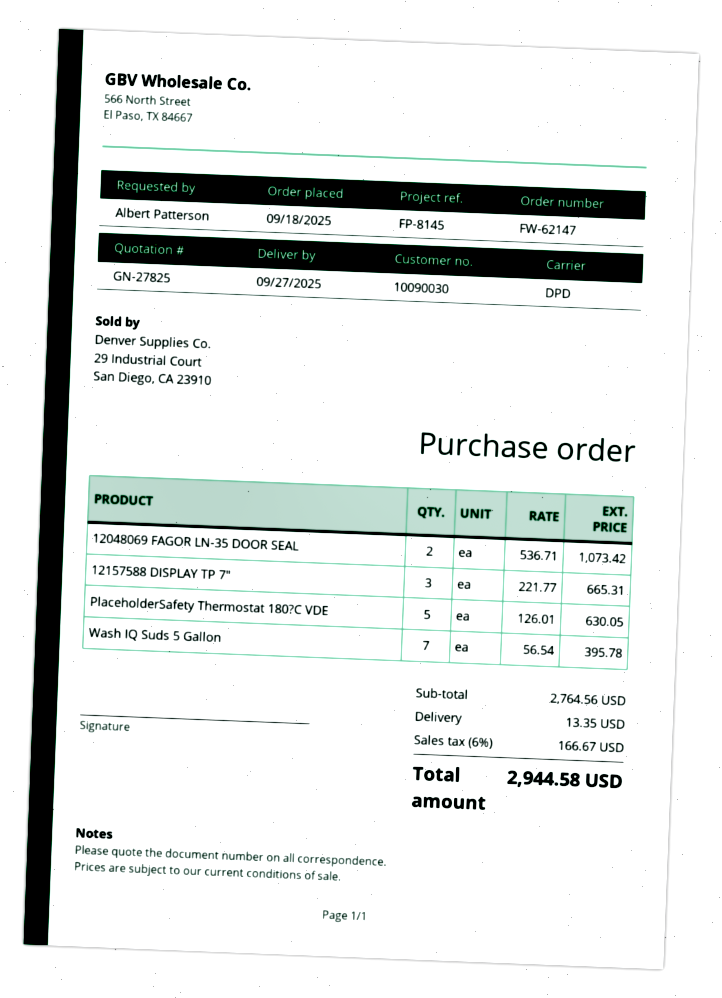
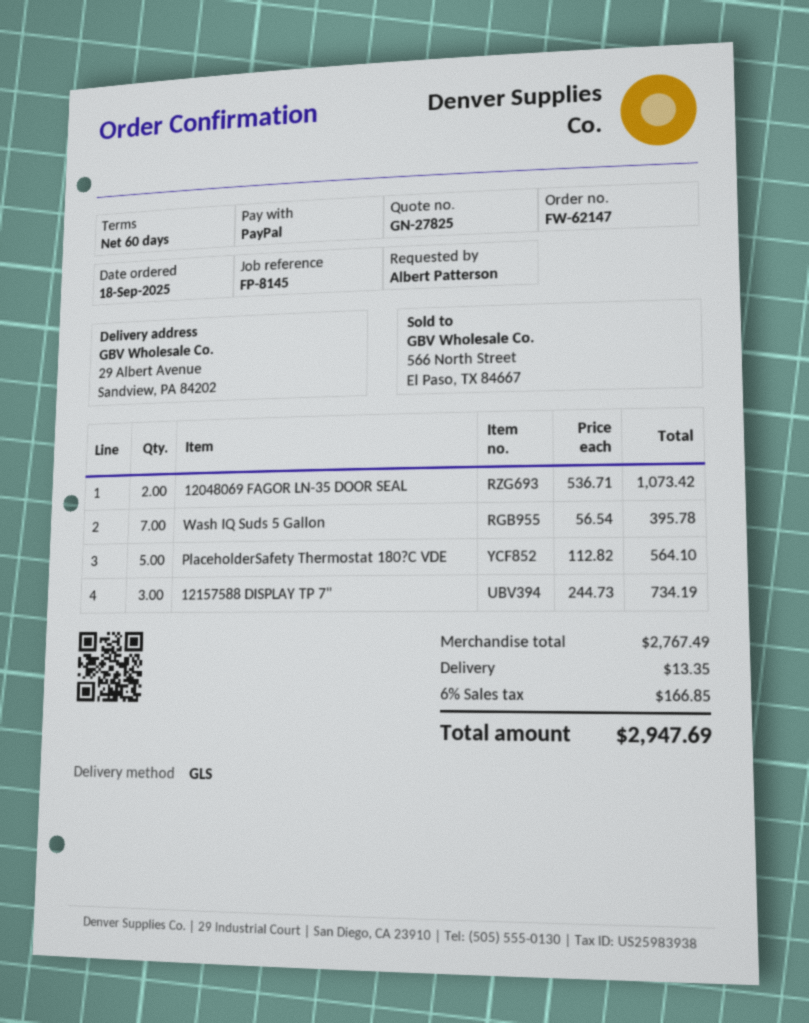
shipping method: DPD -> GLS
12157588 DISPLAY TP 7": 3 x 221.77 = 665.31 -> 3 x 244.73 = 734.19
PlaceholderSafety Thermostat 180?C VDE: 5 x 126.01 = 630.05 -> 5 x 112.82 = 564.10
subtotal: 2764.56 -> 2767.49
tax: 6% = 166.67 -> 6% = 166.85
total: 2944.58 -> 2947.69

